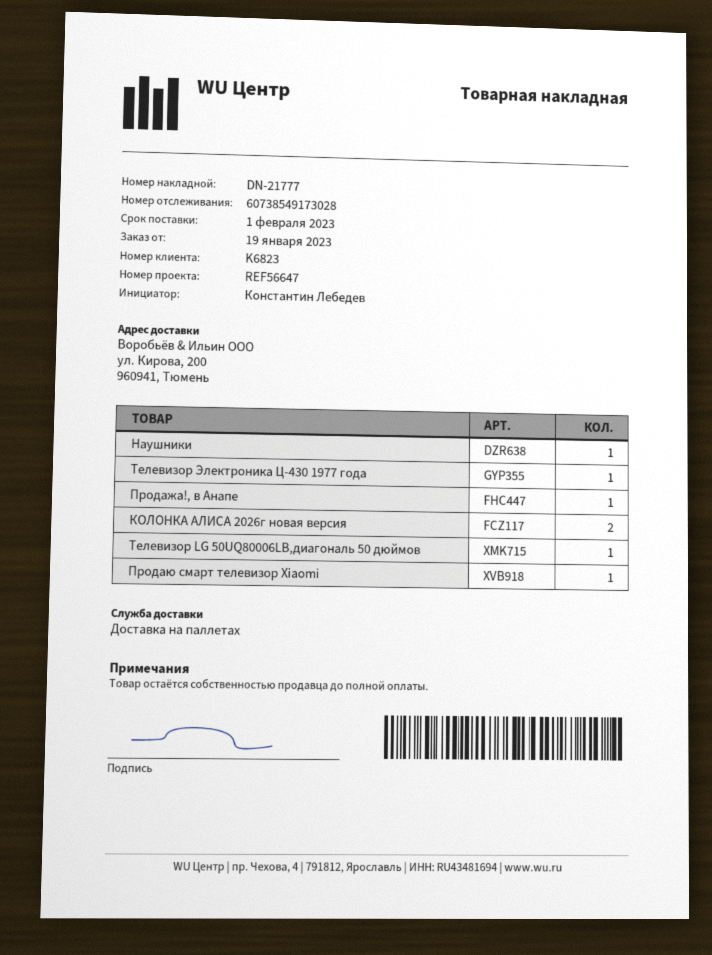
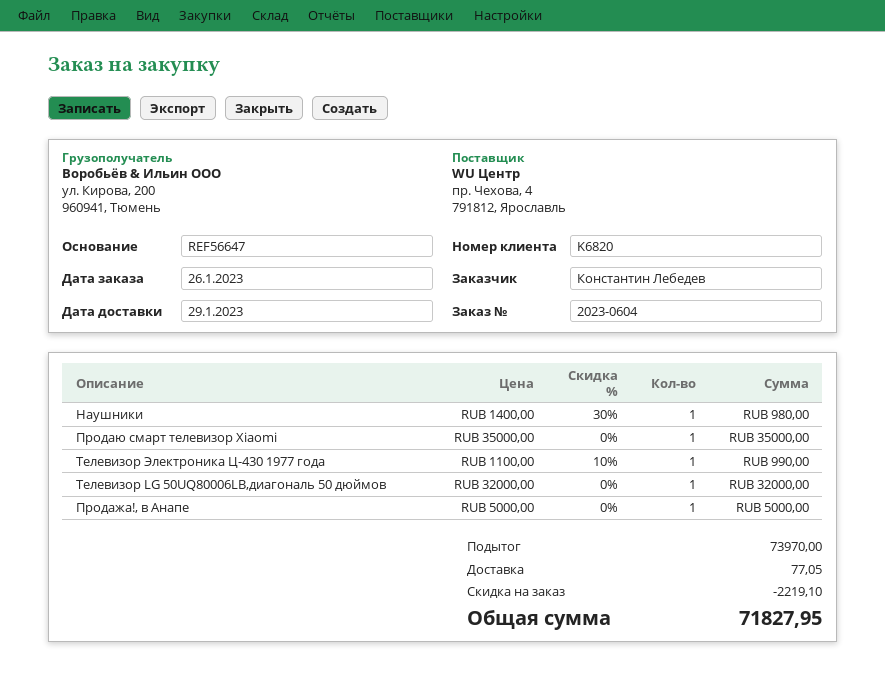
order date: 2023-01-19 -> 2023-01-26
delivery date: 2023-02-01 -> 2023-01-29
customer number: K6823 -> K6820
КОЛОНКА АЛИСА 2026г новая версия: 2 -> none

